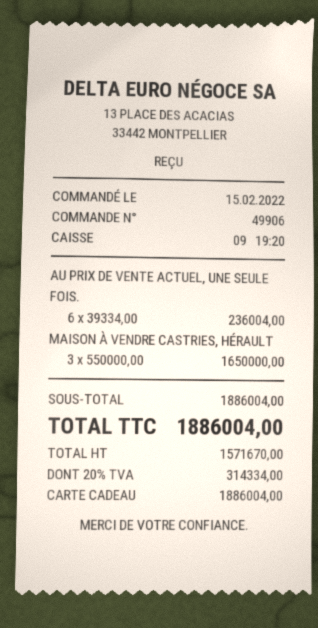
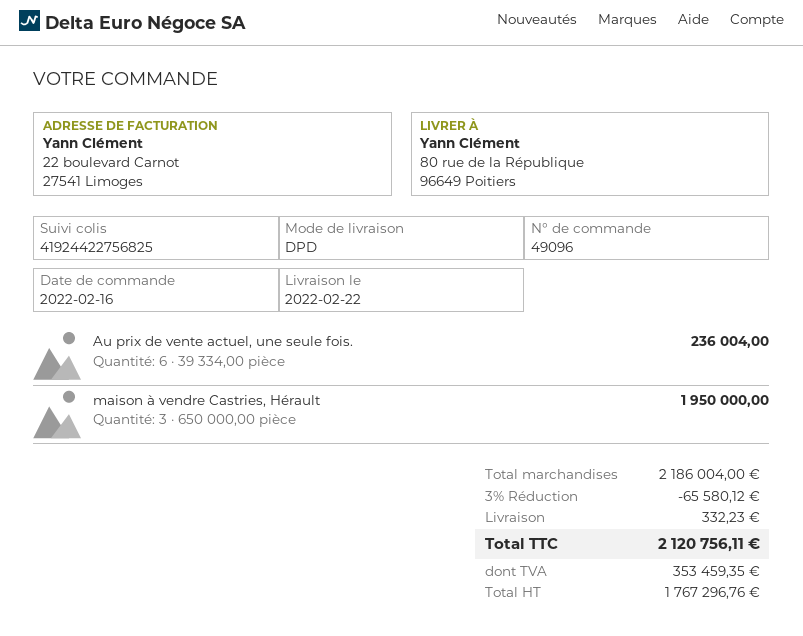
order number: 49906 -> 49096
order date: 2022-02-15 -> 2022-02-16
MAISON À VENDRE CASTRIES, HÉRAULT: 3 x 550000.00 = 1650000.00 -> 3 x 650000.00 = 1950000.00
subtotal: 1886004.00 -> 2186004.00
discount: none -> 3% = 65580.12
shipping: none -> 332.23
net: 1571670.00 -> 1767296.76
tax: 314334.00 -> 353459.35
total: 1886004.00 -> 2120756.11

